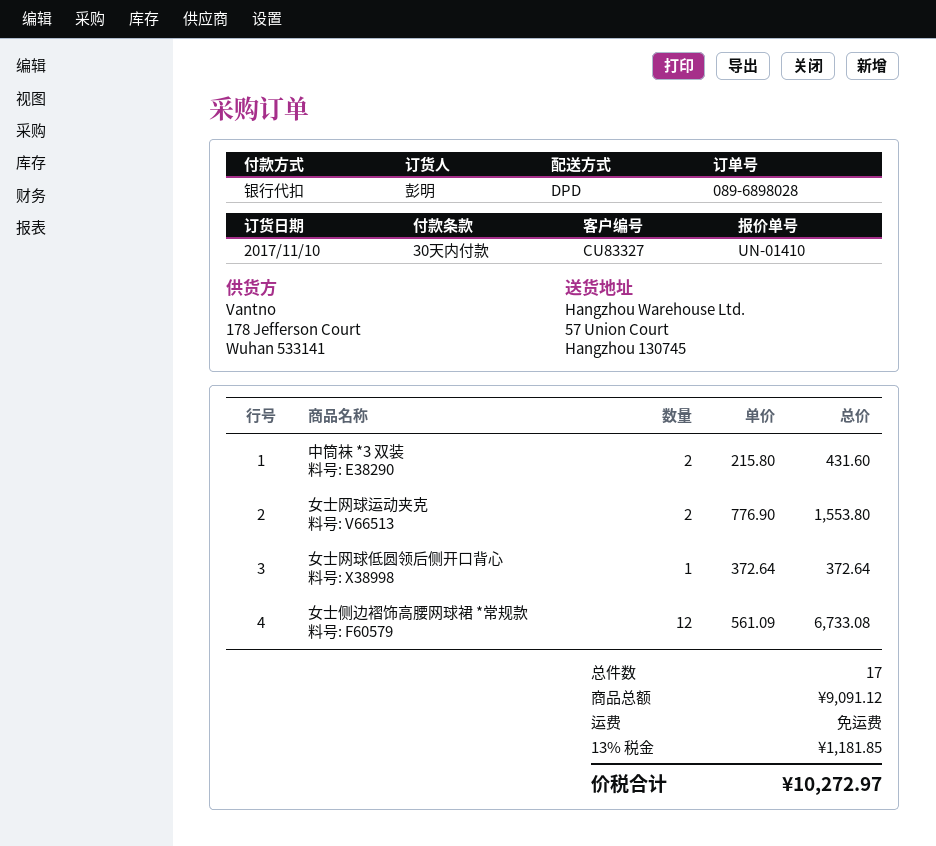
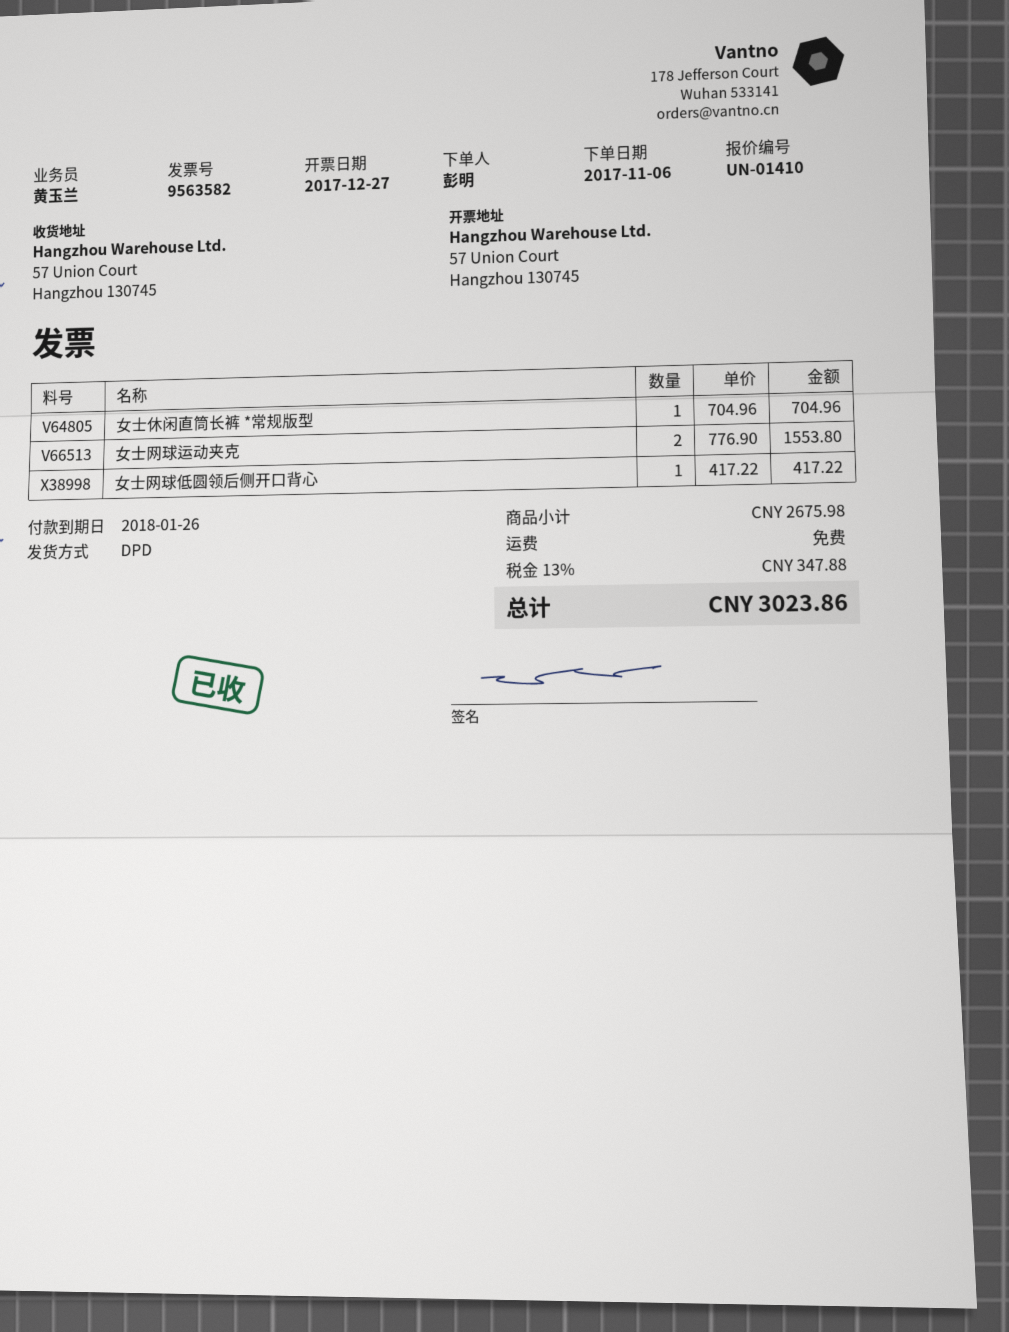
order date: 2017-11-10 -> 2017-11-06
中筒袜 *3 双装: 2 x 215.80 = 431.60 -> none
女士网球低圆领后侧开口背心: 1 x 372.64 = 372.64 -> 1 x 417.22 = 417.22
女士侧边褶饰高腰网球裙 *常规款: 12 x 561.09 = 6733.08 -> none
女士休闲直筒长裤 *常规版型: none -> 1 x 704.96 = 704.96
subtotal: 9091.12 -> 2675.98
tax: 13% = 1181.85 -> 13% = 347.88
total: 10272.97 -> 3023.86

